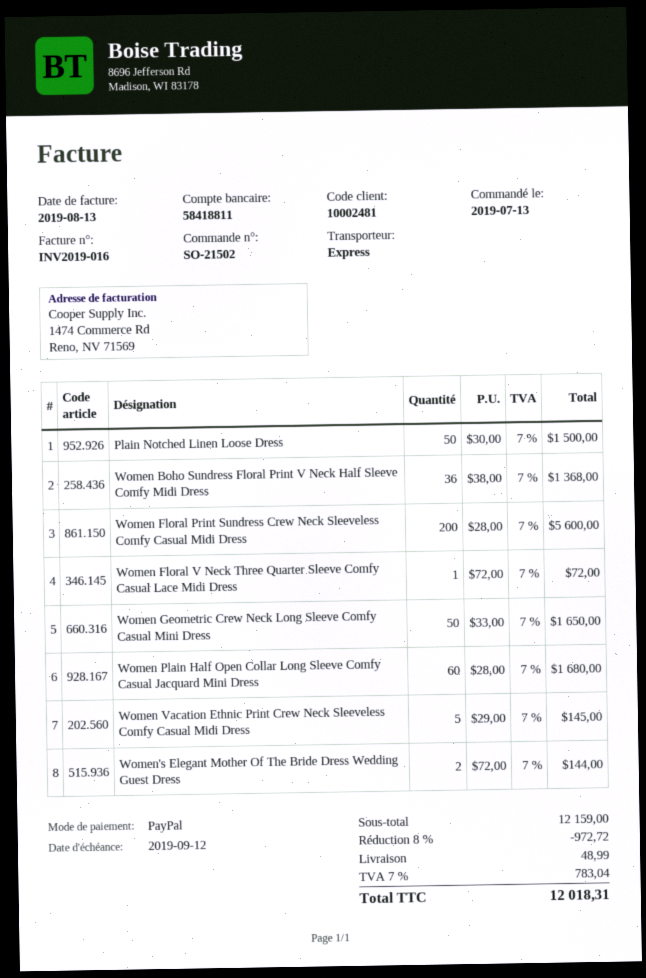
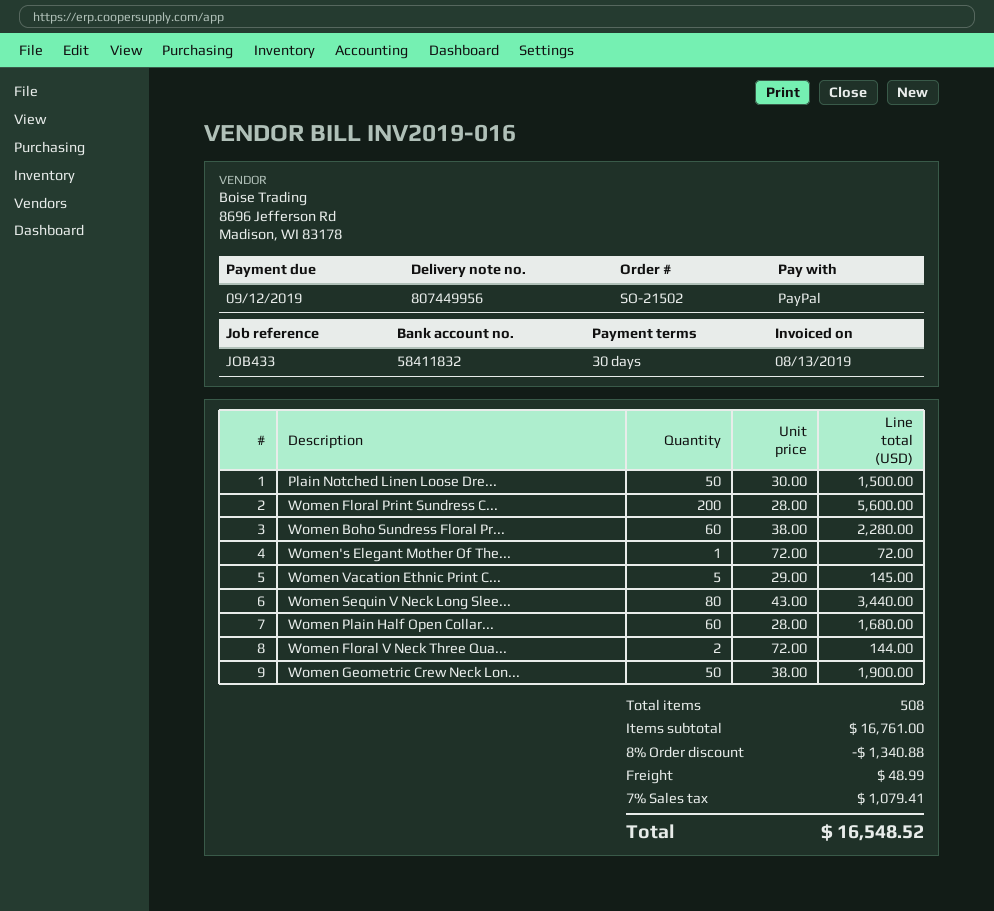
bank account: 58418811 -> 58411832
Women Boho Sundress Floral Print V Neck Half Sleeve Comfy Midi Dress: 36 x 38.00 = 1368.00 -> 60 x 38.00 = 2280.00
Women Floral V Neck Three Quarter Sleeve Comfy Casual Lace Midi Dress: 1 x 72.00 = 72.00 -> 2 x 72.00 = 144.00
Women Geometric Crew Neck Long Sleeve Comfy Casual Mini Dress: 50 x 33.00 = 1650.00 -> 50 x 38.00 = 1900.00
Women's Elegant Mother Of The Bride Dress Wedding Guest Dress: 2 x 72.00 = 144.00 -> 1 x 72.00 = 72.00
Women Sequin V Neck Long Slee...: none -> 80 x 43.00 = 3440.00
subtotal: 12159.00 -> 16761.00
discount: 8% = 972.72 -> 8% = 1340.88
tax: 7% = 783.04 -> 7% = 1079.41
total: 12018.31 -> 16548.52

